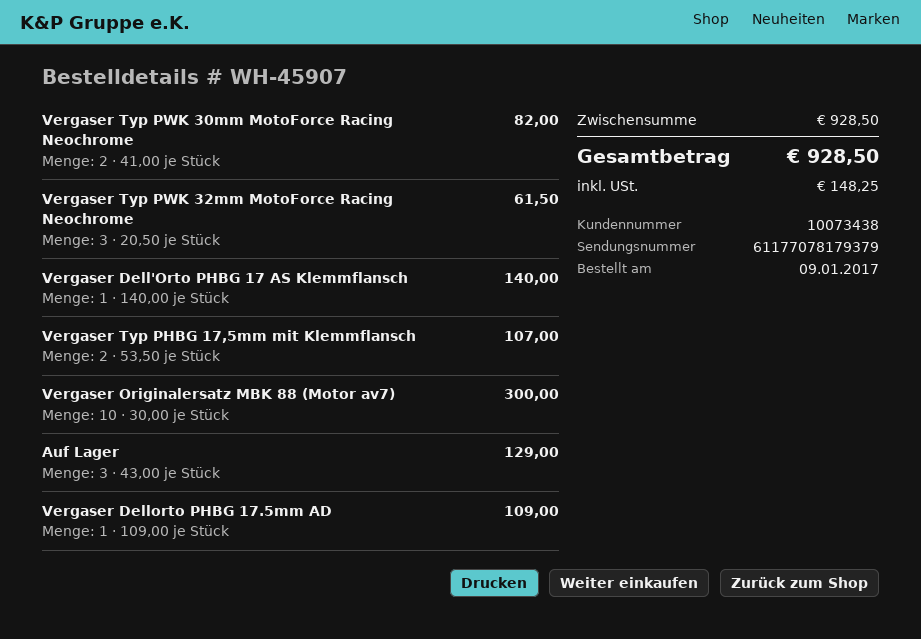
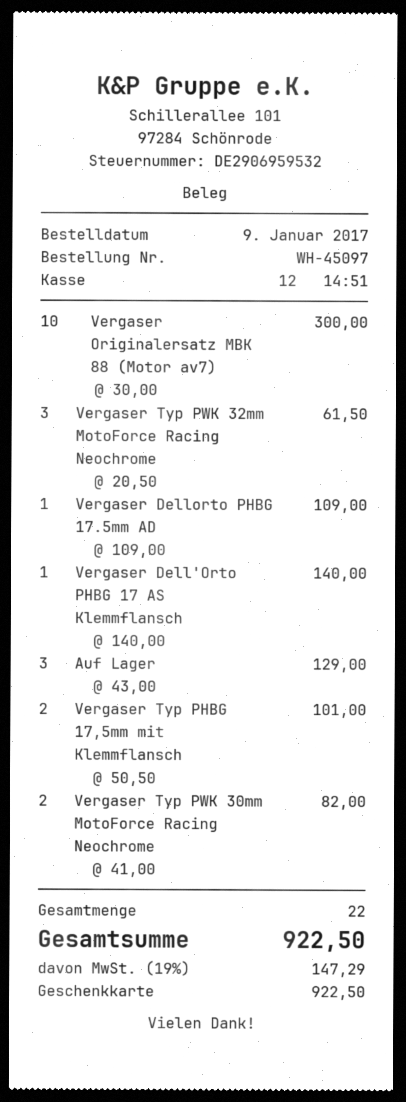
order number: WH-45907 -> WH-45097
Vergaser Typ PHBG 17,5mm mit Klemmflansch: 2 x 53.50 = 107.00 -> 2 x 50.50 = 101.00
tax: 148.25 -> 147.29
total: 928.50 -> 922.50

